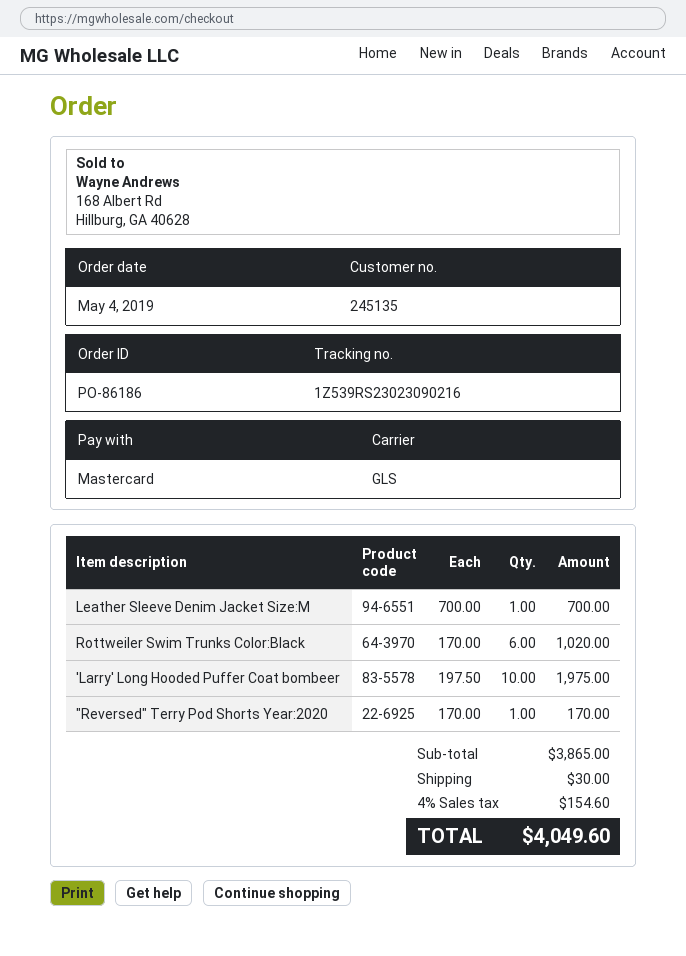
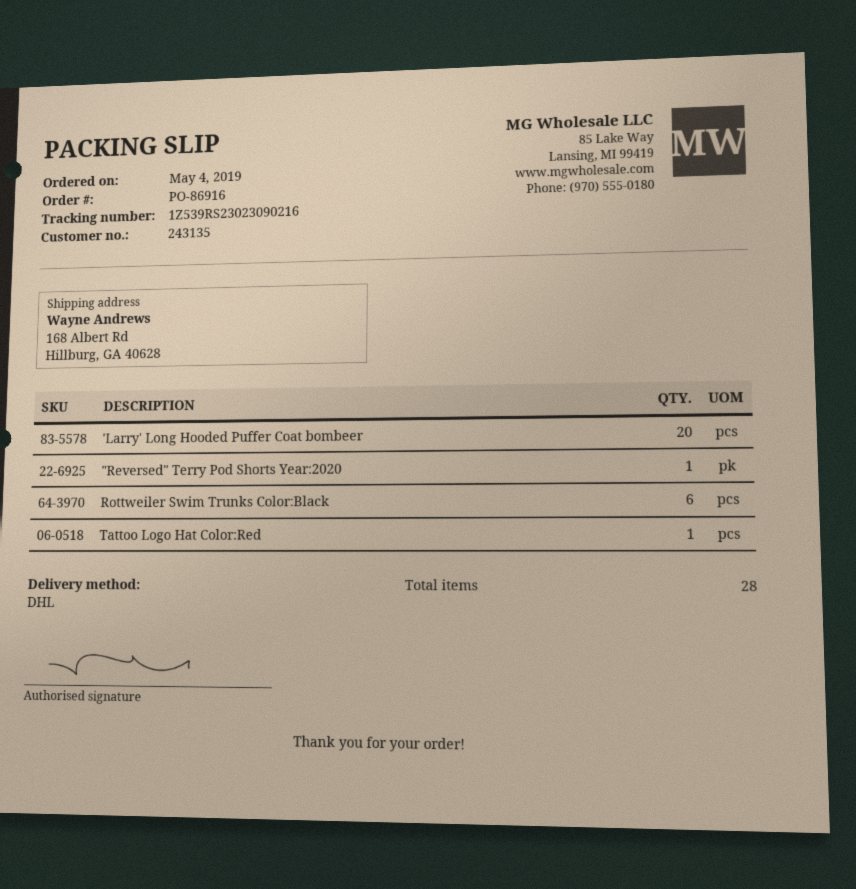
order number: PO-86186 -> PO-86916
customer number: 245135 -> 243135
shipping method: GLS -> DHL
Leather Sleeve Denim Jacket Size:M: 1 -> none
'Larry' Long Hooded Puffer Coat bombeer: 10 -> 20
Tattoo Logo Hat Color:Red: none -> 1

